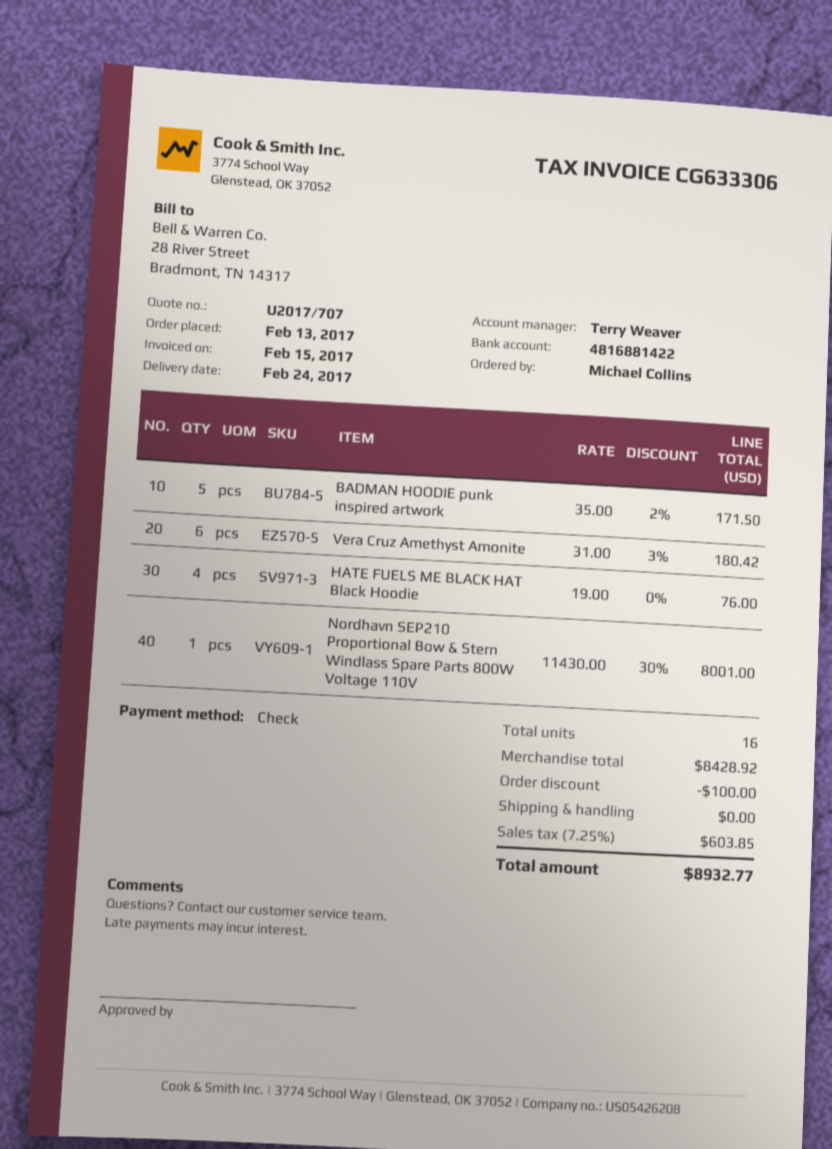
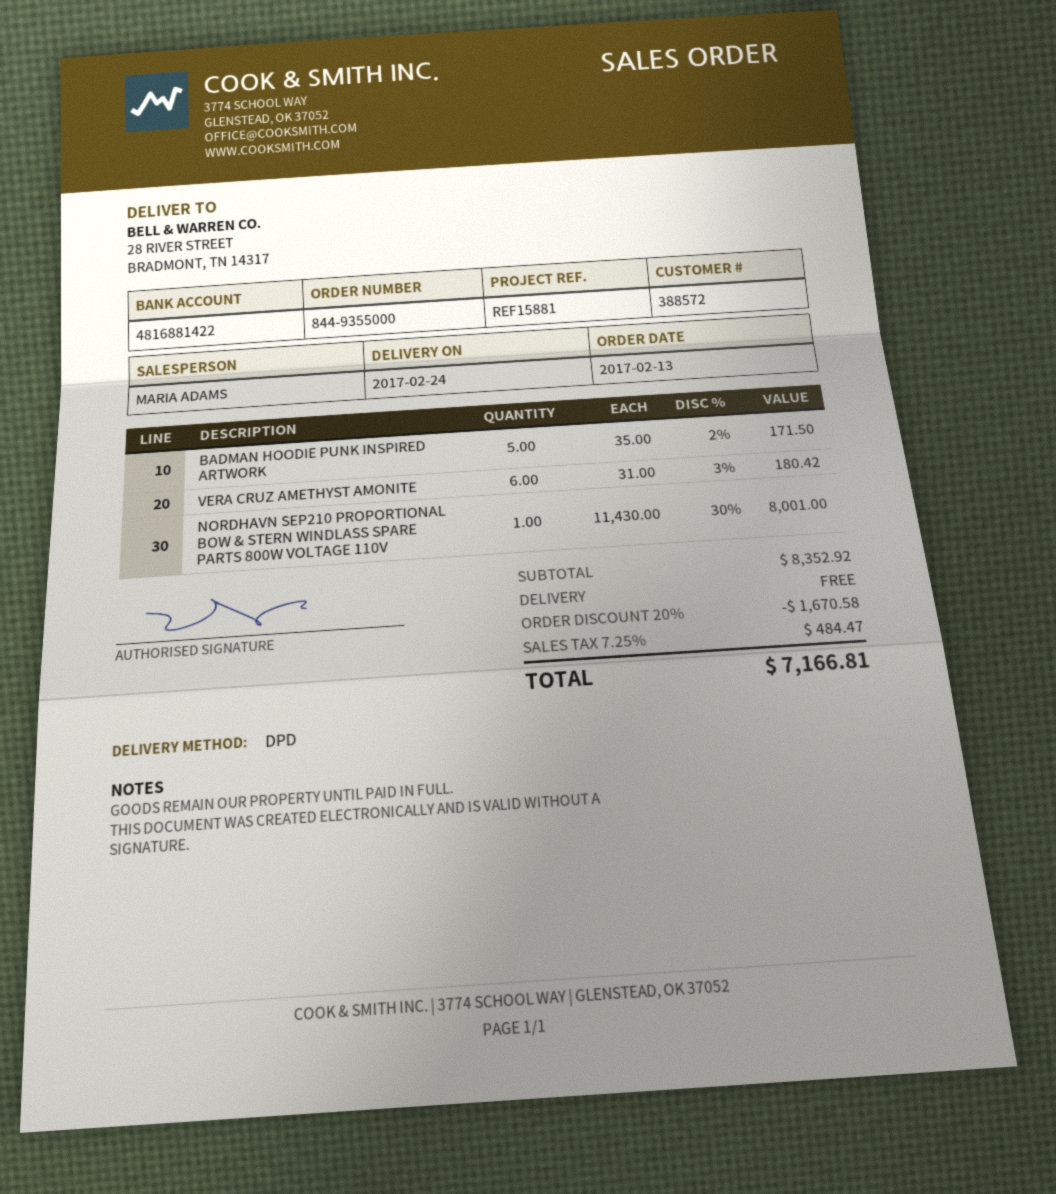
sales rep: Terry Weaver -> MARIA ADAMS
HATE FUELS ME BLACK HAT Black Hoodie: 4 x 19.00 = 76.00 -> none
subtotal: 8428.92 -> 8352.92
discount: 100.00 -> 1670.58
tax: 7.25% = 603.85 -> 7.25% = 484.47
total: 8932.77 -> 7166.81

